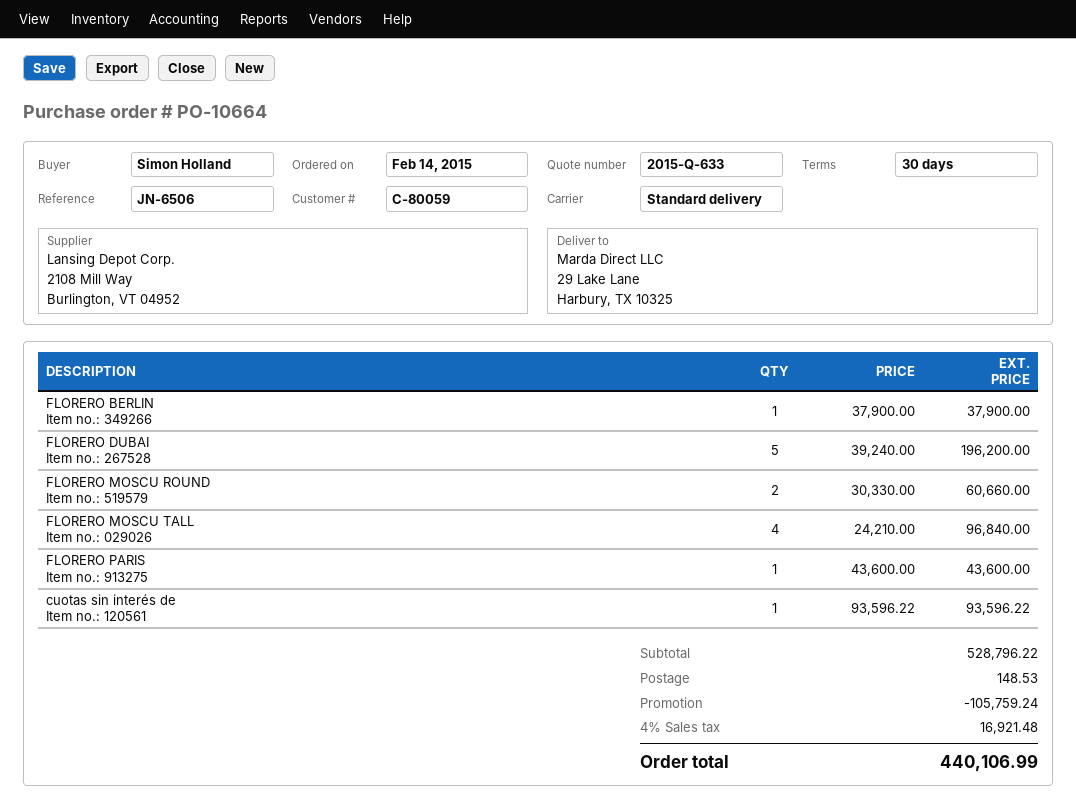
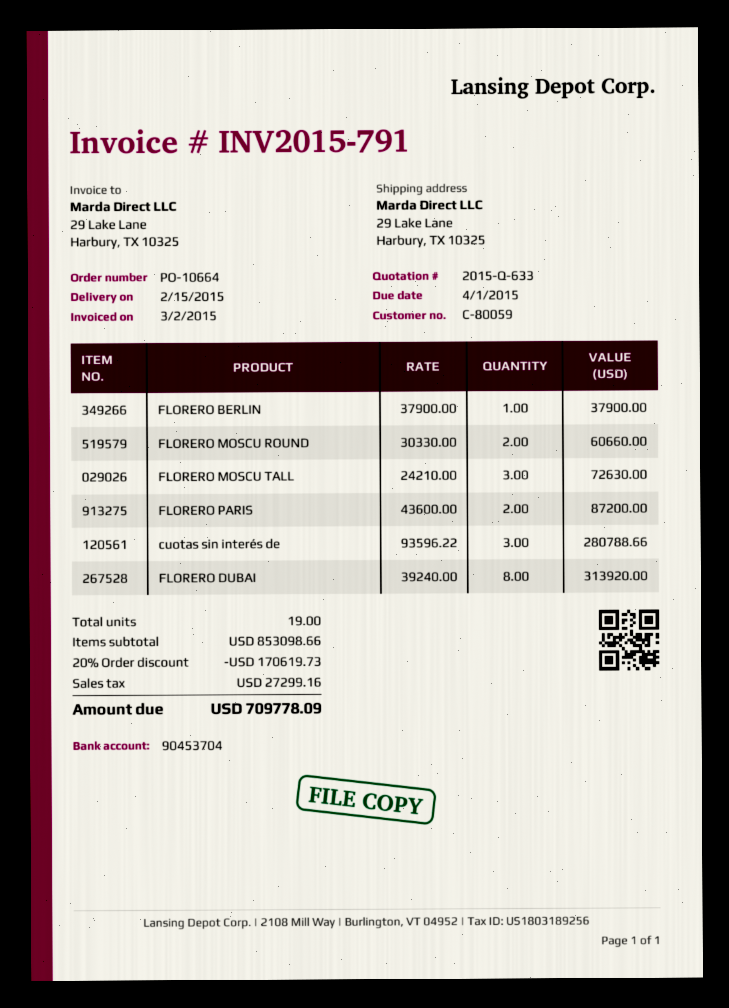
FLORERO DUBAI: 5 x 39240.00 = 196200.00 -> 8 x 39240.00 = 313920.00
FLORERO MOSCU TALL: 4 x 24210.00 = 96840.00 -> 3 x 24210.00 = 72630.00
FLORERO PARIS: 1 x 43600.00 = 43600.00 -> 2 x 43600.00 = 87200.00
cuotas sin interés de: 1 x 93596.22 = 93596.22 -> 3 x 93596.22 = 280788.66
subtotal: 528796.22 -> 853098.66
discount: 105759.24 -> 170619.73
shipping: 148.53 -> none
tax: 16921.48 -> 27299.16
total: 440106.99 -> 709778.09

